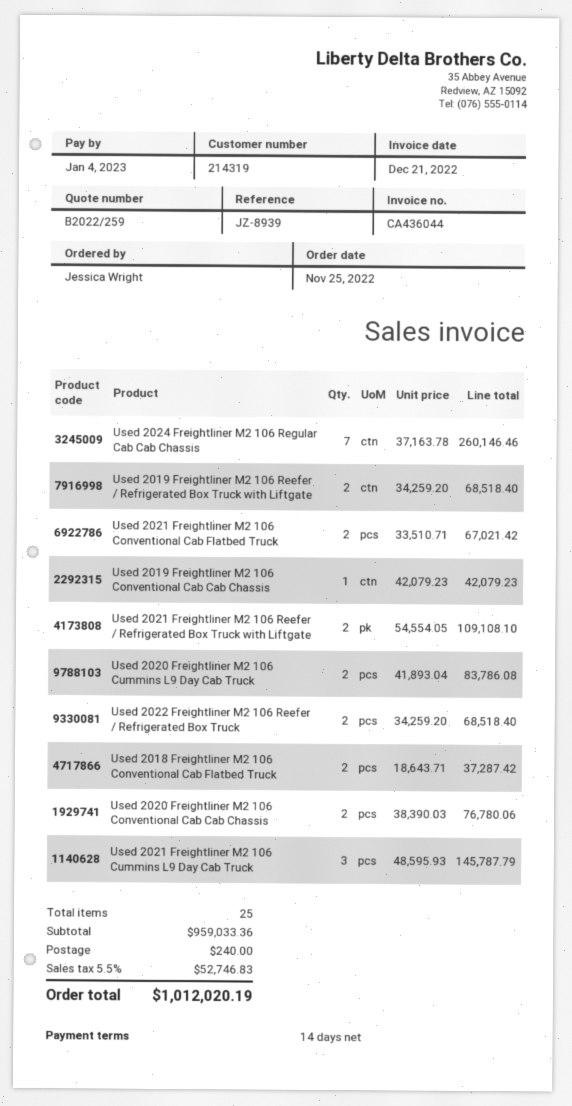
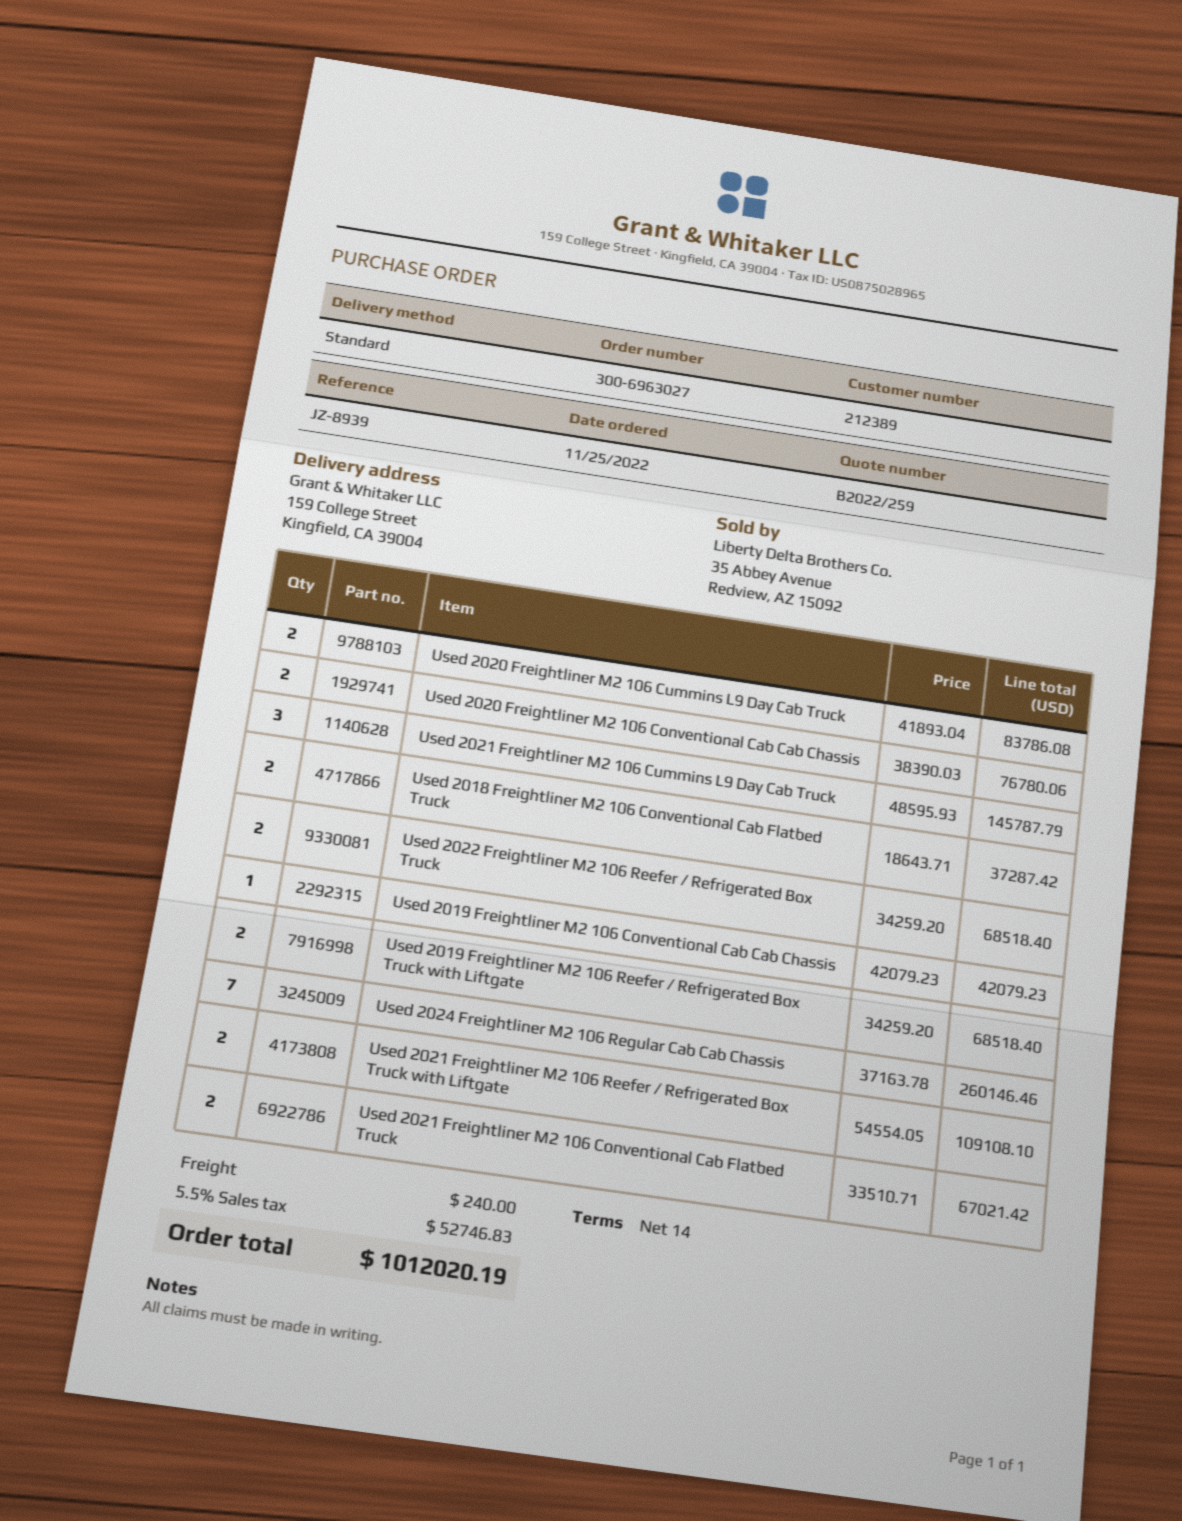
customer number: 214319 -> 212389

